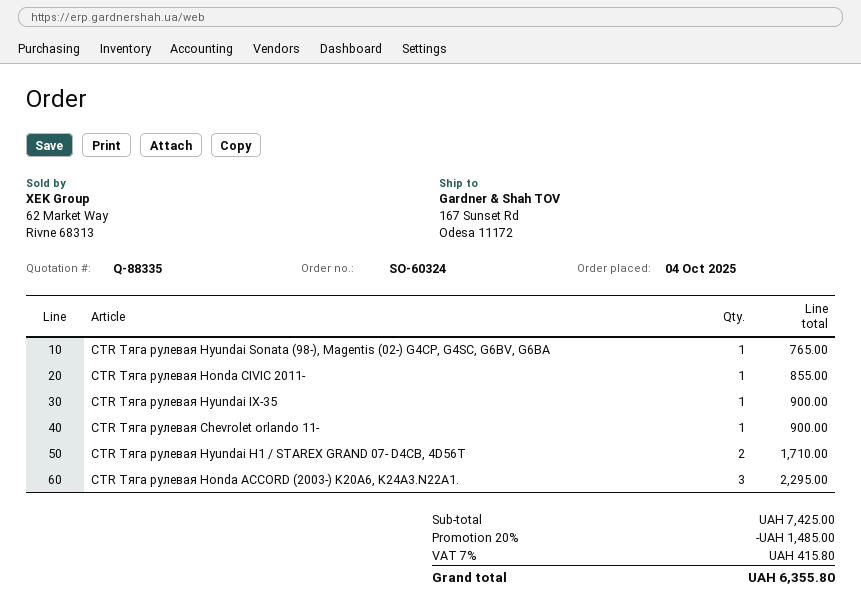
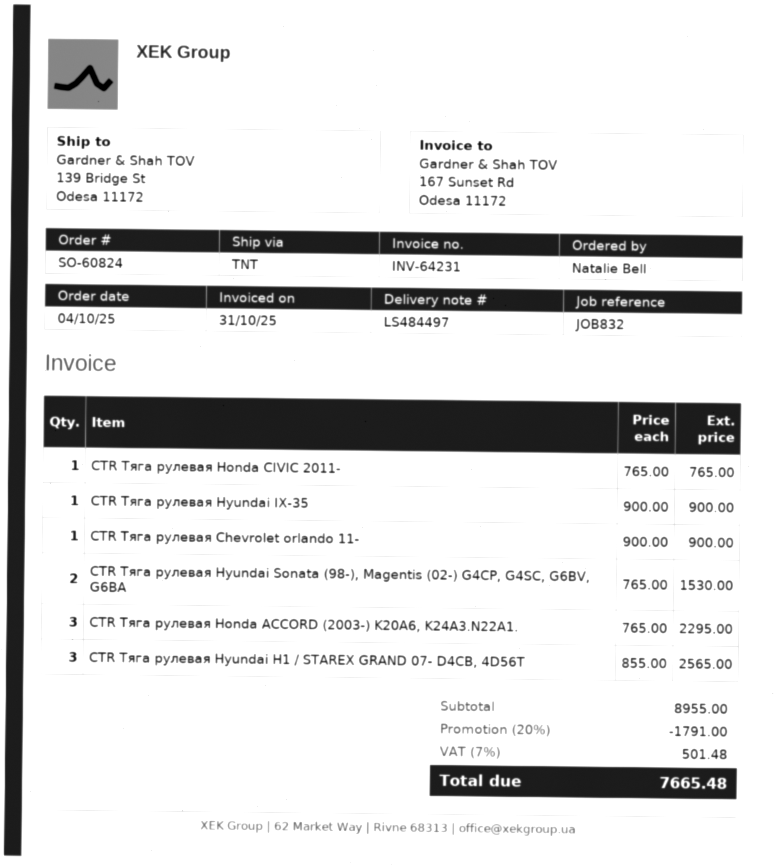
order number: SO-60324 -> SO-60824
ship to: 167 Sunset Rd, Odesa 11172 -> 139 Bridge St, Odesa 11172
CTR Тяга рулевая Hyundai Sonata (98-), Magentis (02-) G4CP, G4SC, G6BV, G6BA: 1 for 765.00 -> 2 for 1530.00
CTR Тяга рулевая Honda CIVIC 2011-: 1 for 855.00 -> 1 for 765.00
CTR Тяга рулевая Hyundai H1 / STAREX GRAND 07- D4CB, 4D56T: 2 for 1710.00 -> 3 for 2565.00
subtotal: 7425.00 -> 8955.00
discount: 20% = 1485.00 -> 20% = 1791.00
tax: 7% = 415.80 -> 7% = 501.48
total: 6355.80 -> 7665.48

